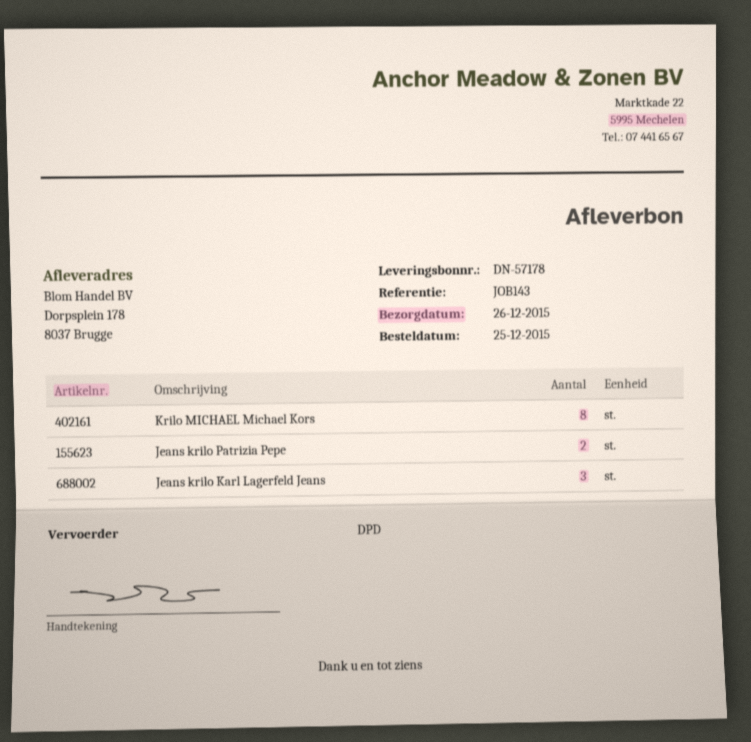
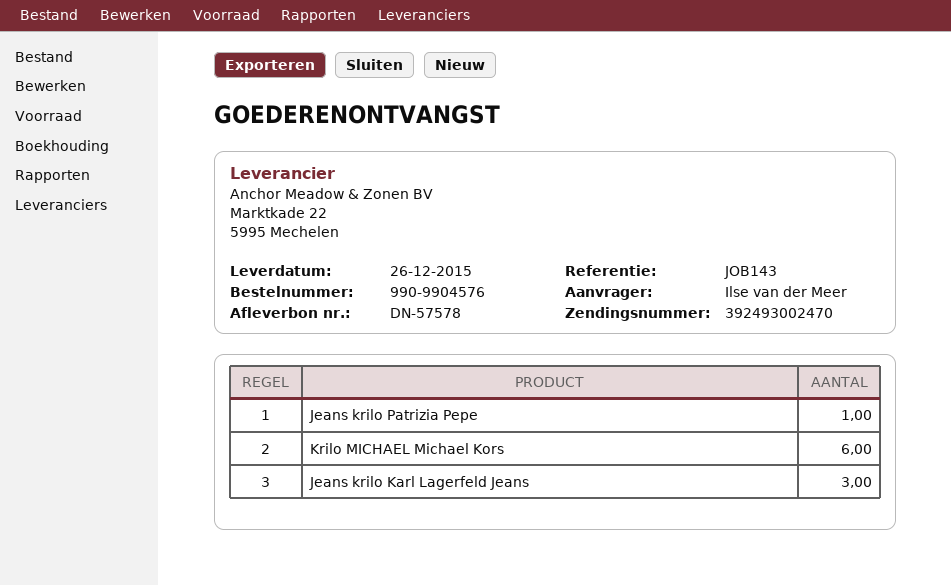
delivery note number: DN-57178 -> DN-57578
Krilo MICHAEL Michael Kors: 8 -> 6
Jeans krilo Patrizia Pepe: 2 -> 1

